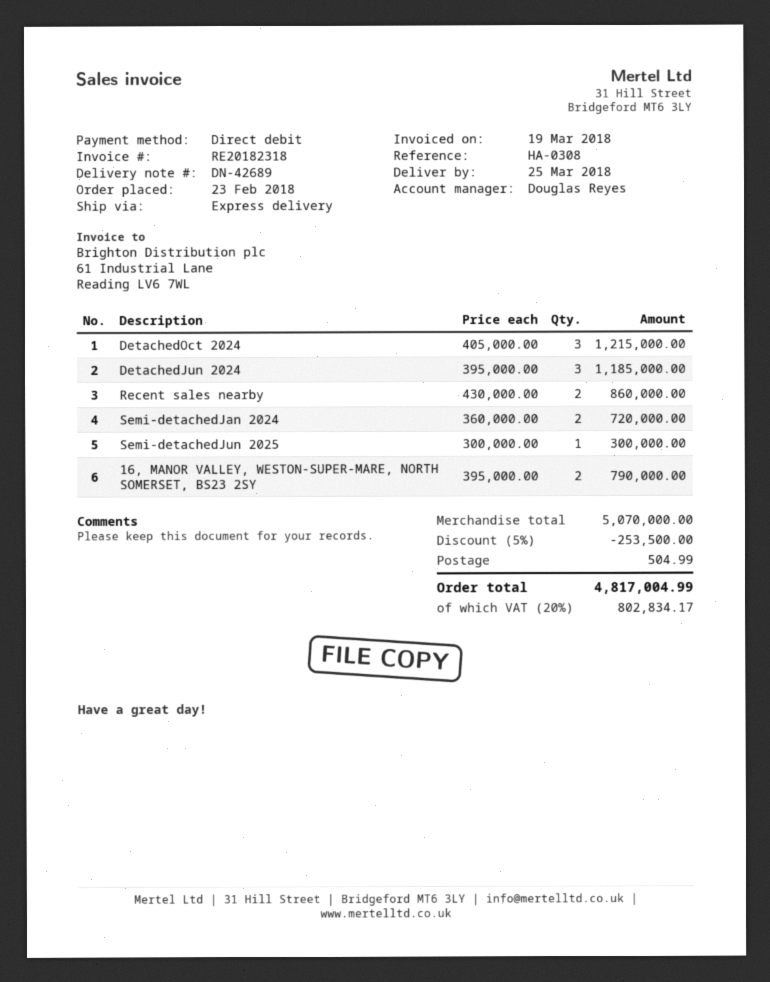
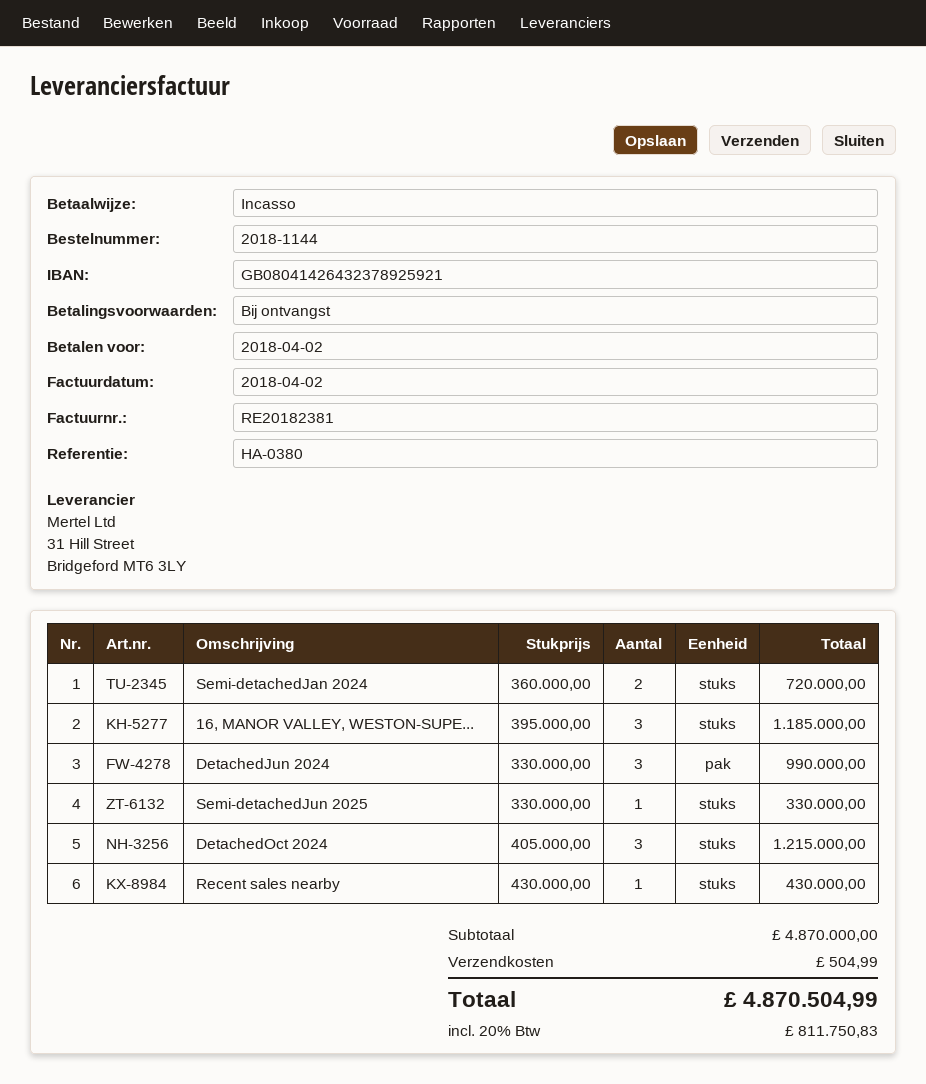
invoice number: RE20182318 -> RE20182381
invoice date: 2018-03-19 -> 2018-04-02
reference: HA-0308 -> HA-0380
DetachedJun 2024: 3 x 395000.00 = 1185000.00 -> 3 x 330000.00 = 990000.00
Recent sales nearby: 2 x 430000.00 = 860000.00 -> 1 x 430000.00 = 430000.00
Semi-detachedJun 2025: 1 x 300000.00 = 300000.00 -> 1 x 330000.00 = 330000.00
16, MANOR VALLEY, WESTON-SUPER-MARE, NORTH SOMERSET, BS23 2SY: 2 x 395000.00 = 790000.00 -> 3 x 395000.00 = 1185000.00
subtotal: 5070000.00 -> 4870000.00
discount: 5% = 253500.00 -> none
tax: 20% = 802834.17 -> 20% = 811750.83
total: 4817004.99 -> 4870504.99

